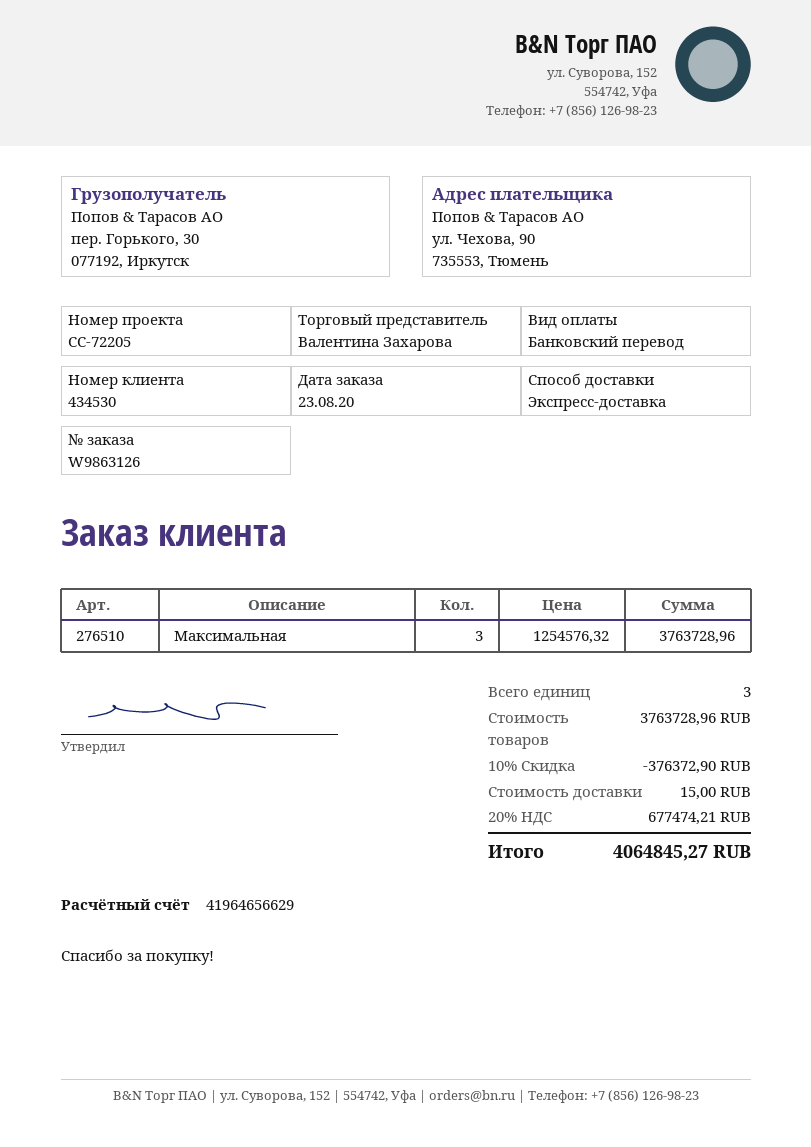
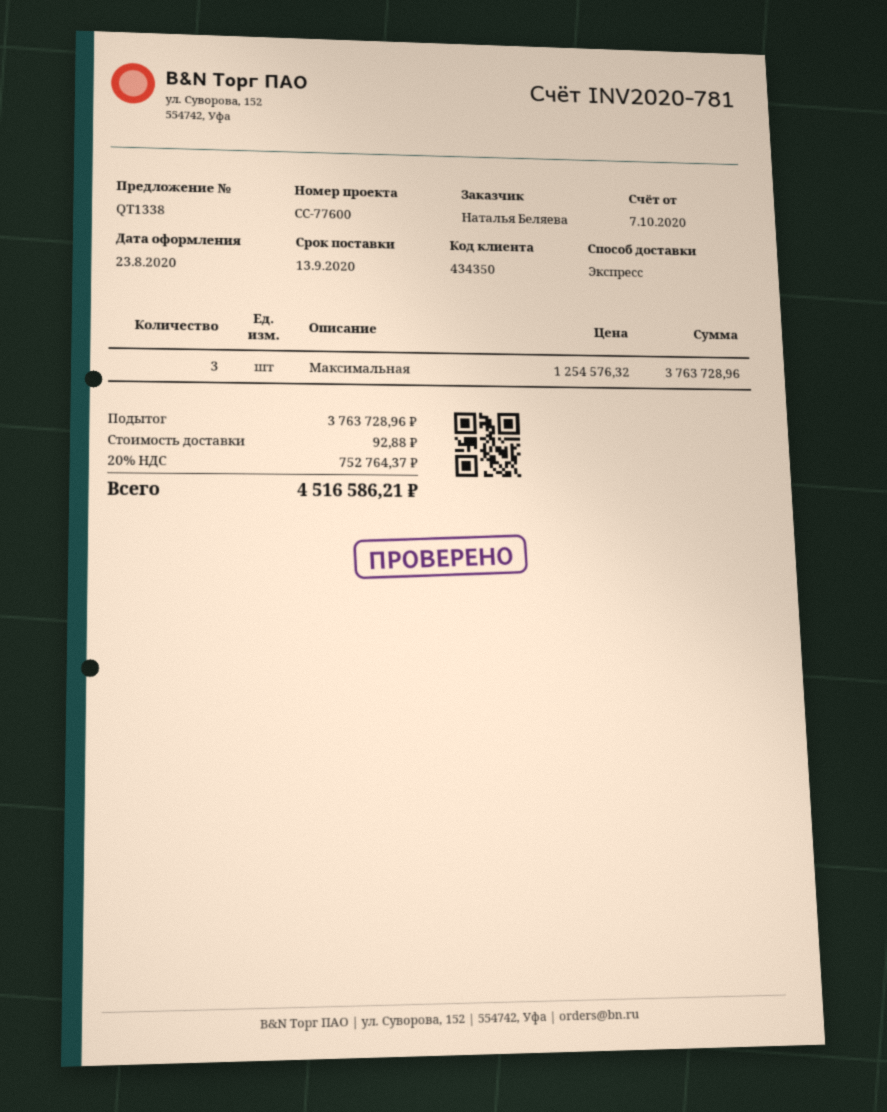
customer number: 434530 -> 434350
reference: CC-72205 -> CC-77600
discount: 10% = 376372.90 -> none
shipping: 15.00 -> 92.88
tax: 20% = 677474.21 -> 20% = 752764.37
total: 4064845.27 -> 4516586.21

